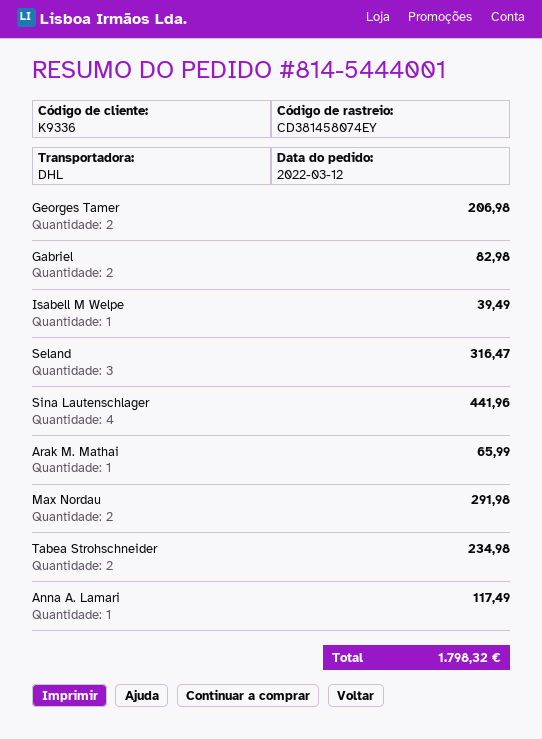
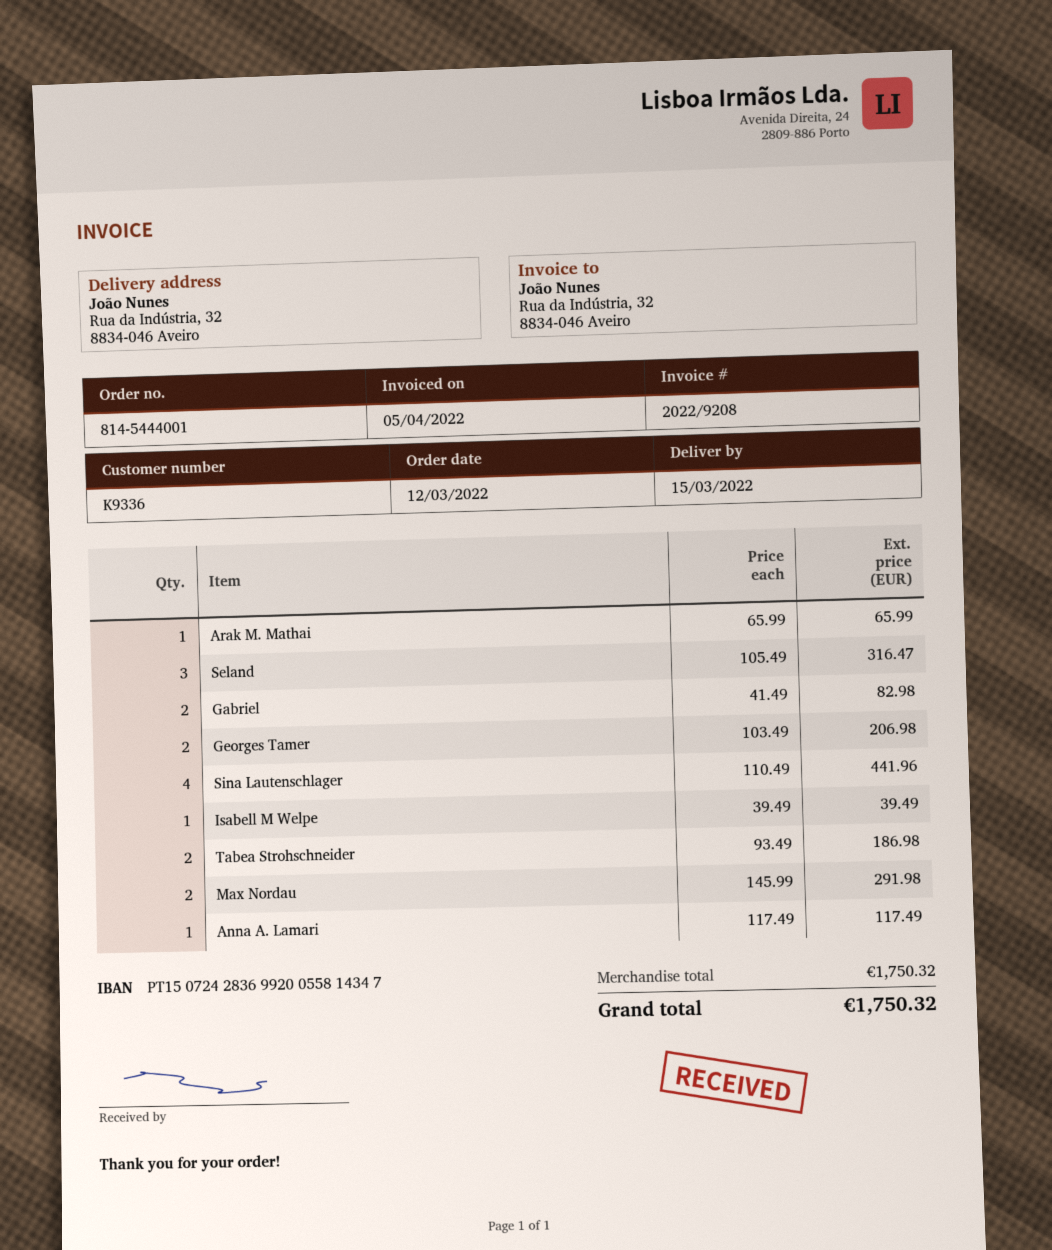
Tabea Strohschneider: 2 for 234.98 -> 2 for 186.98
total: 1798.32 -> 1750.32

